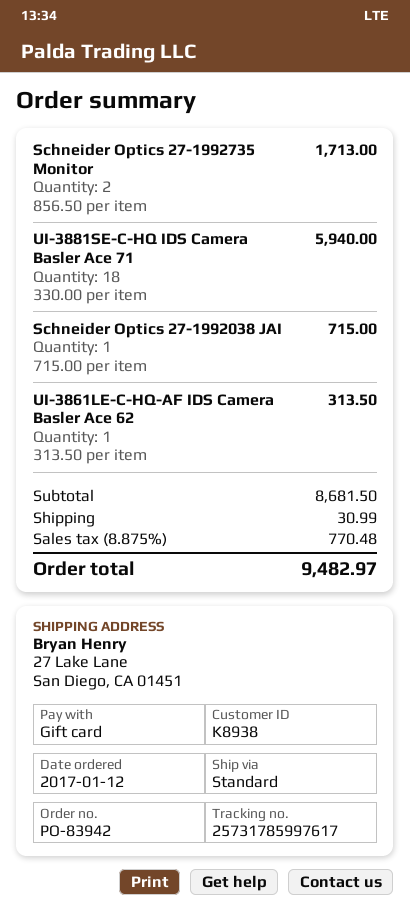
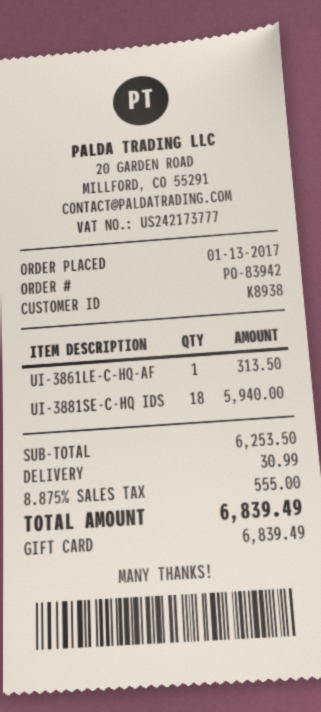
order date: 2017-01-12 -> 2017-01-13
Schneider Optics 27-1992735 Monitor: 2 for 1713.00 -> none
Schneider Optics 27-1992038 JAI: 1 for 715.00 -> none
subtotal: 8681.50 -> 6253.50
tax: 8.875% = 770.48 -> 8.875% = 555.00
total: 9482.97 -> 6839.49

